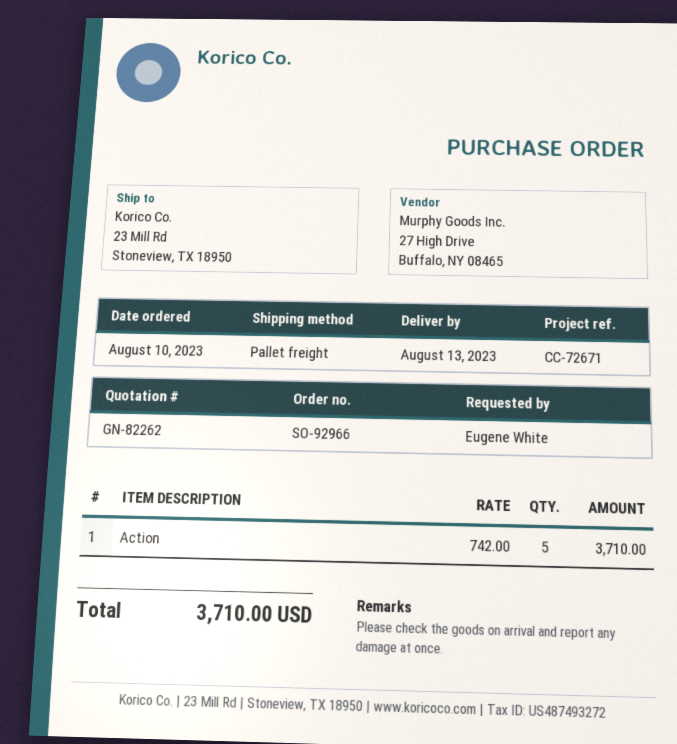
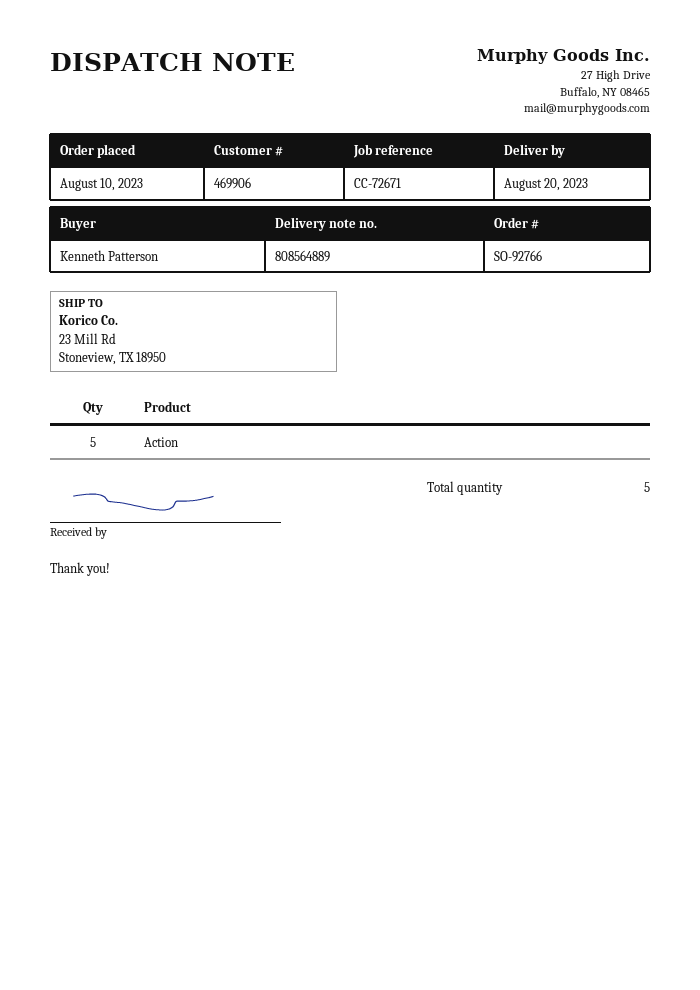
order number: SO-92966 -> SO-92766
delivery date: 2023-08-13 -> 2023-08-20
ordered by: Eugene White -> Kenneth Patterson

